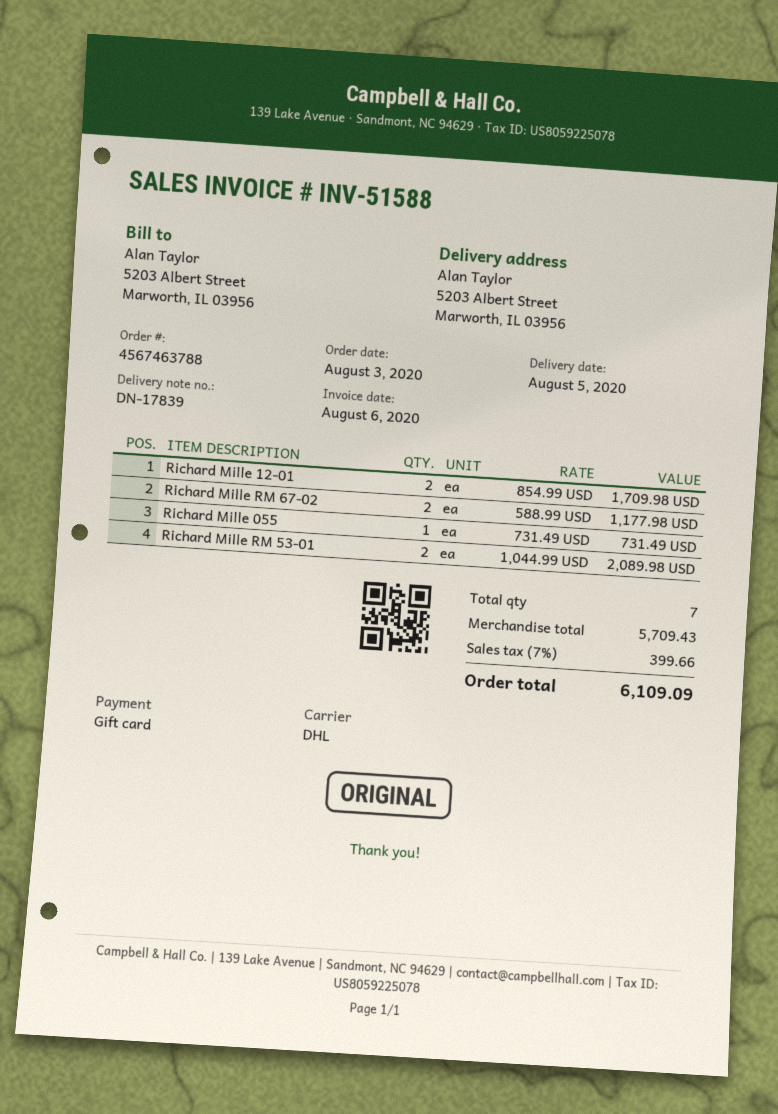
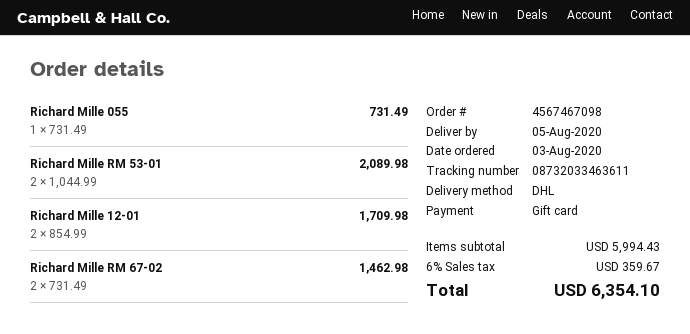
order number: 4567463788 -> 4567467098
Richard Mille RM 67-02: 2 x 588.99 = 1177.98 -> 2 x 731.49 = 1462.98
subtotal: 5709.43 -> 5994.43
tax: 7% = 399.66 -> 6% = 359.67
total: 6109.09 -> 6354.10

